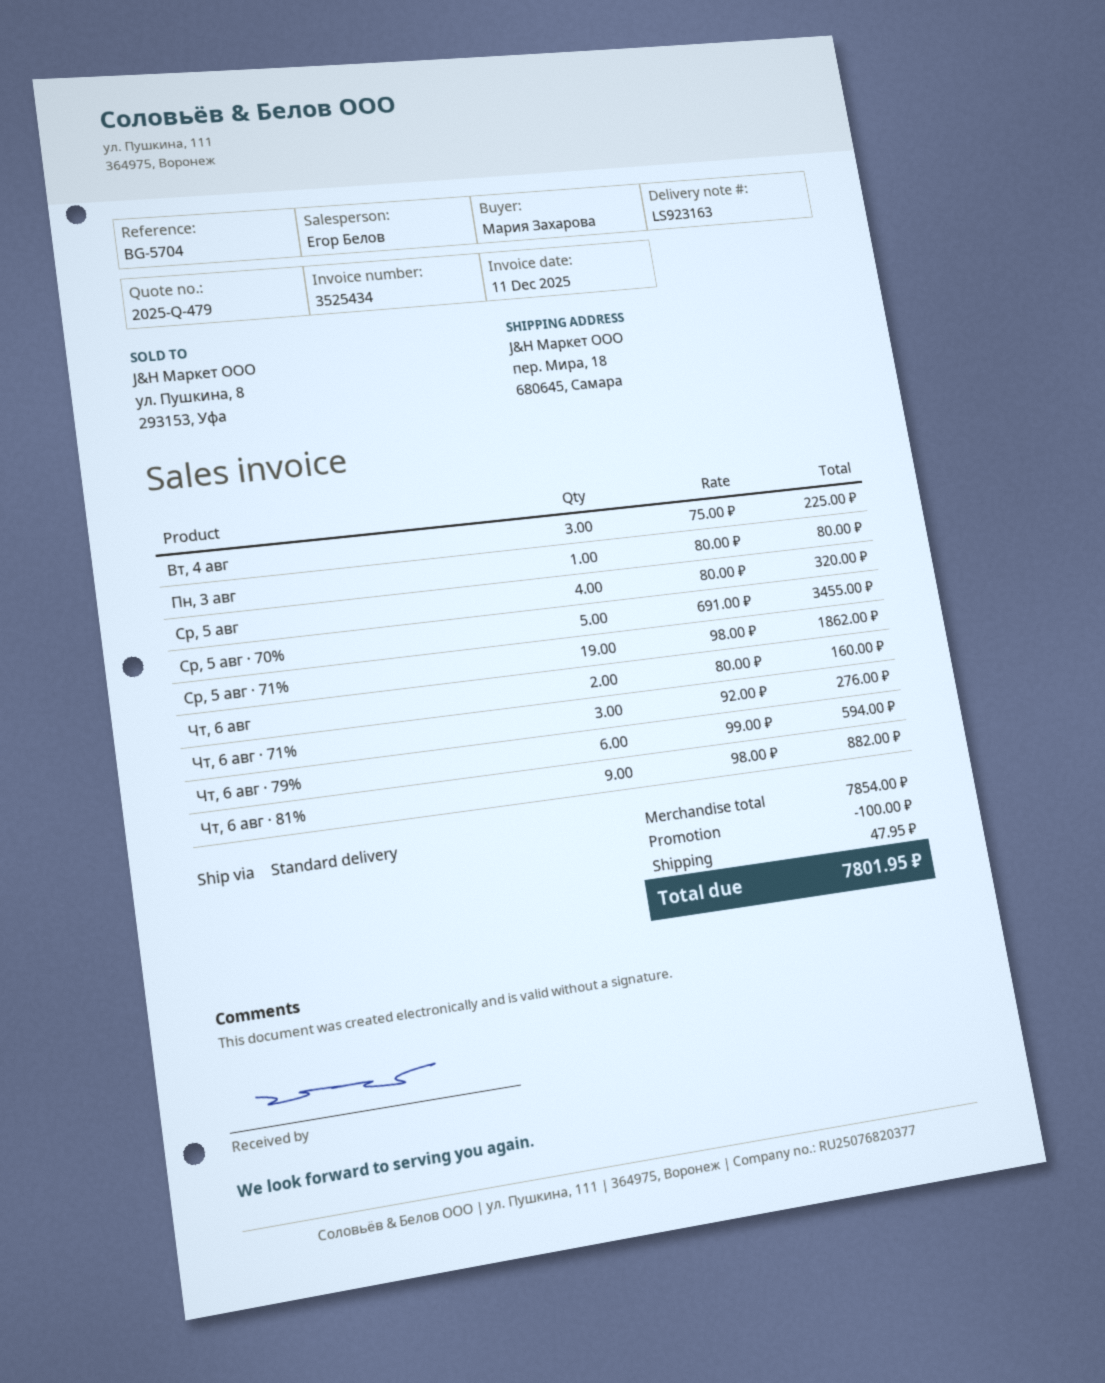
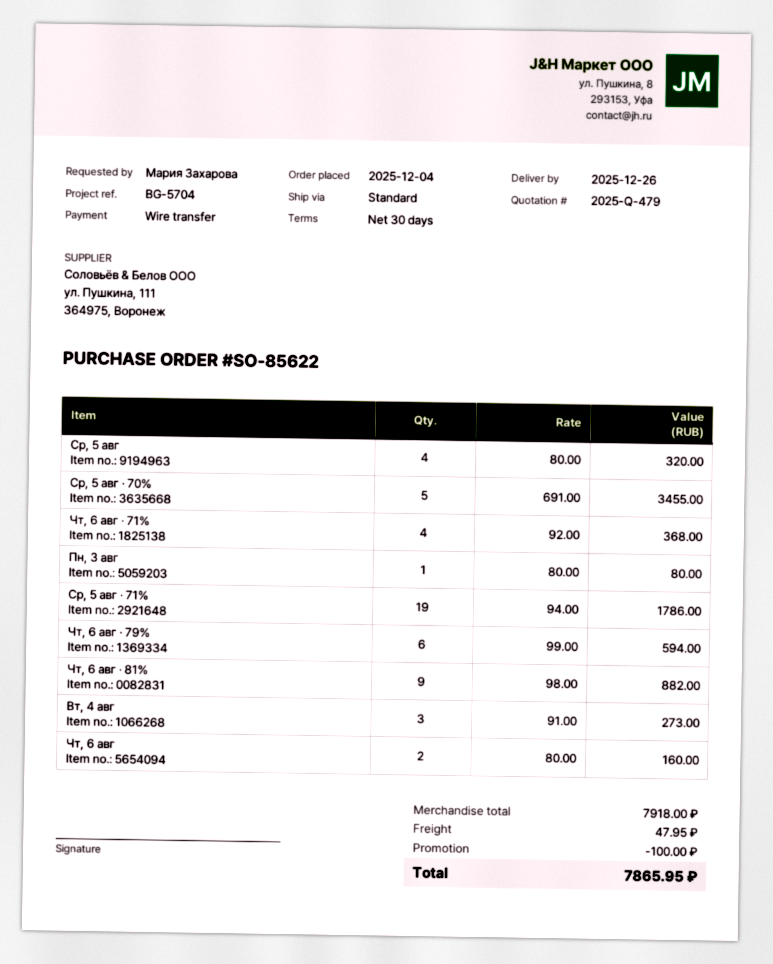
Вт, 4 авг: 3 x 75.00 = 225.00 -> 3 x 91.00 = 273.00
Ср, 5 авг · 71%: 19 x 98.00 = 1862.00 -> 19 x 94.00 = 1786.00
Чт, 6 авг · 71%: 3 x 92.00 = 276.00 -> 4 x 92.00 = 368.00
subtotal: 7854.00 -> 7918.00
total: 7801.95 -> 7865.95

